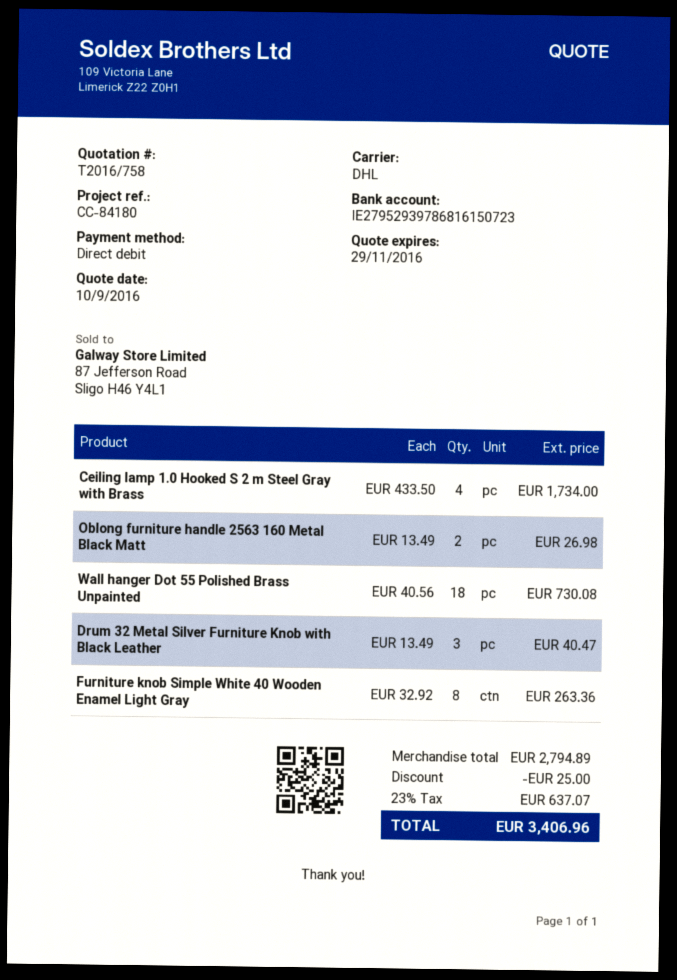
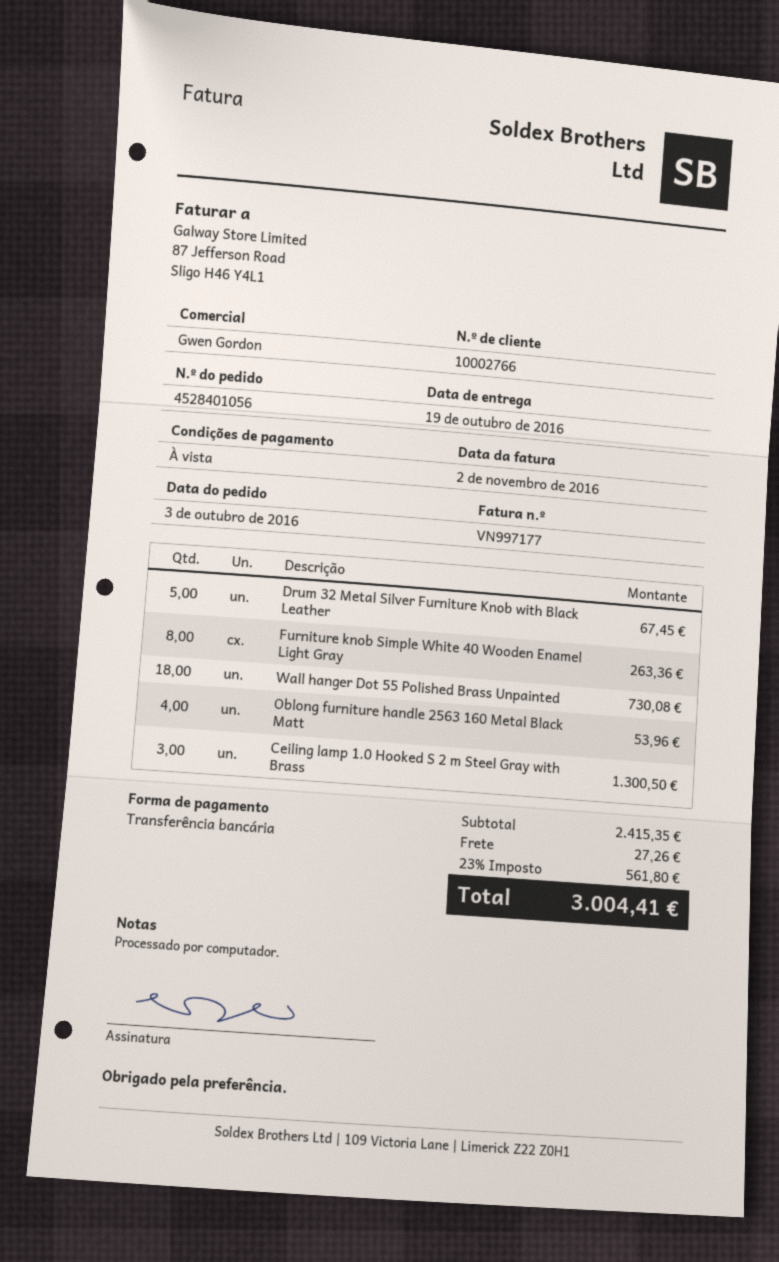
payment method: direct debit -> bank transfer
Ceiling lamp 1.0 Hooked S 2 m Steel Gray with Brass: 4 for 1734.00 -> 3 for 1300.50
Oblong furniture handle 2563 160 Metal Black Matt: 2 for 26.98 -> 4 for 53.96
Drum 32 Metal Silver Furniture Knob with Black Leather: 3 for 40.47 -> 5 for 67.45
subtotal: 2794.89 -> 2415.35
discount: 25.00 -> none
shipping: none -> 27.26
tax: 23% = 637.07 -> 23% = 561.80
total: 3406.96 -> 3004.41

